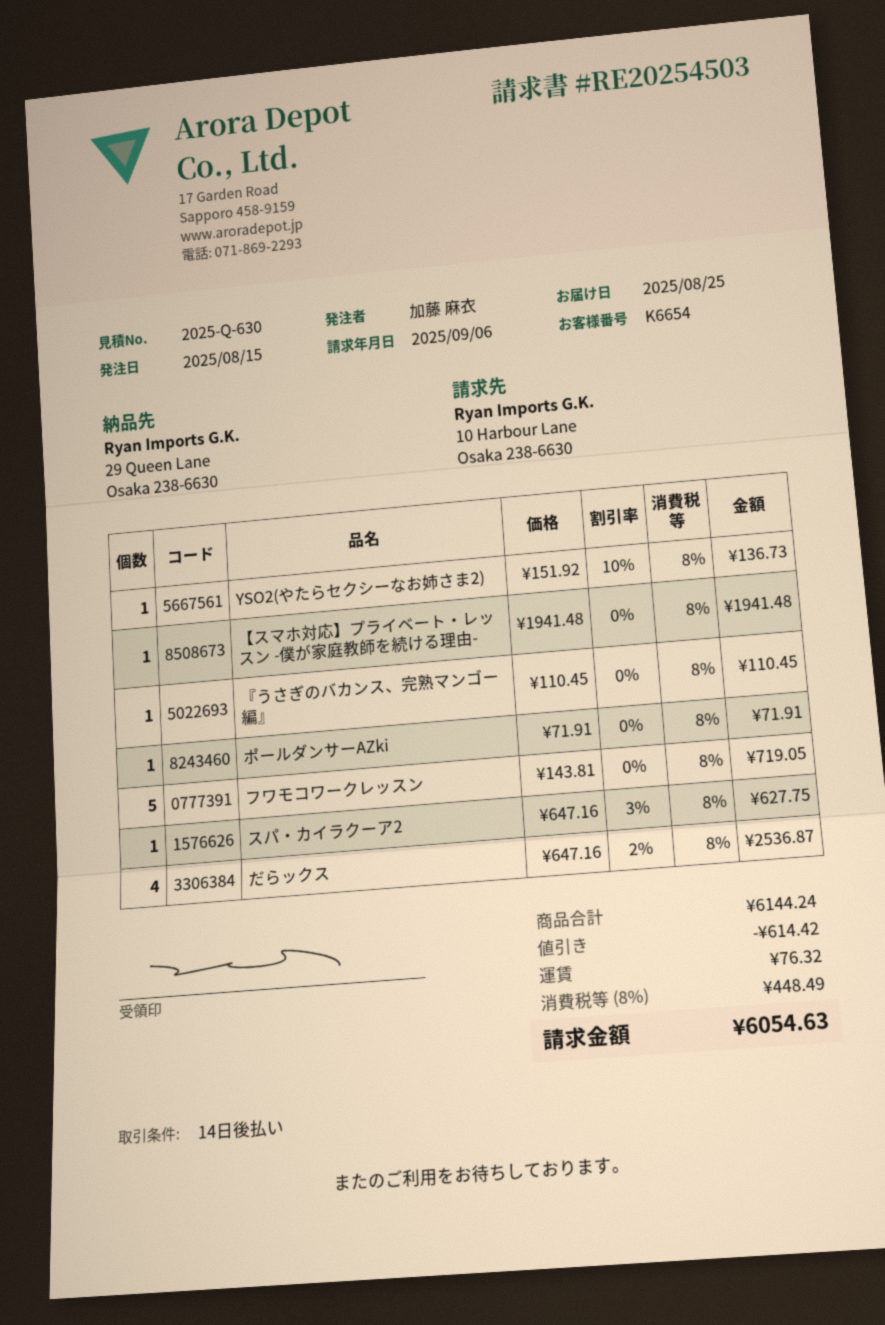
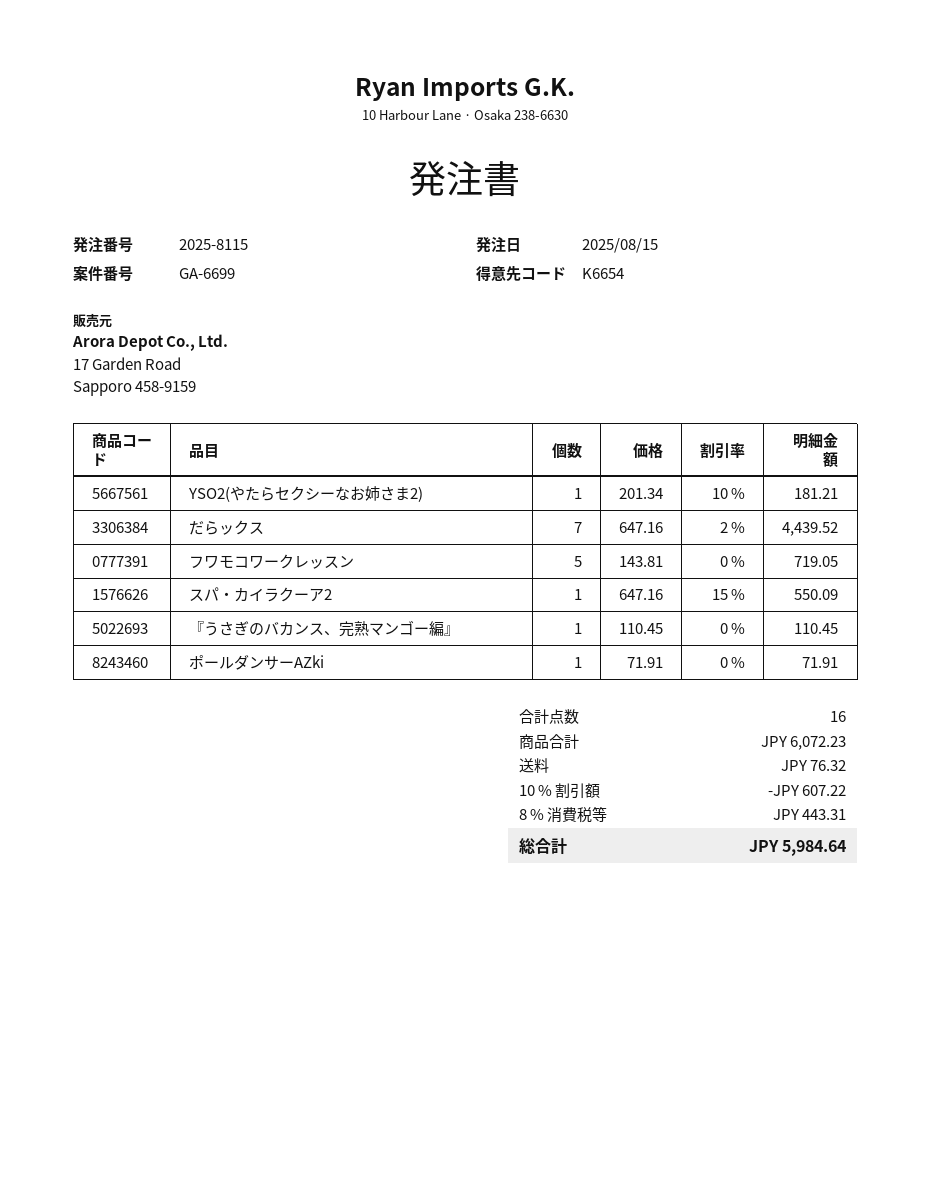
YSO2(やたらセクシーなお姉さま2): 1 x 151.92 - 10% = 136.73 -> 1 x 201.34 - 10% = 181.21
【スマホ対応】プライベート・レッスン -僕が家庭教師を続ける理由-: 1 x 1941.48 = 1941.48 -> none
スパ・カイラクーア2: 1 x 647.16 - 3% = 627.75 -> 1 x 647.16 - 15% = 550.09
だらックス: 4 x 647.16 - 2% = 2536.87 -> 7 x 647.16 - 2% = 4439.52
subtotal: 6144.24 -> 6072.23
discount: 614.42 -> 607.22
tax: 8% = 448.49 -> 8% = 443.31
total: 6054.63 -> 5984.64

